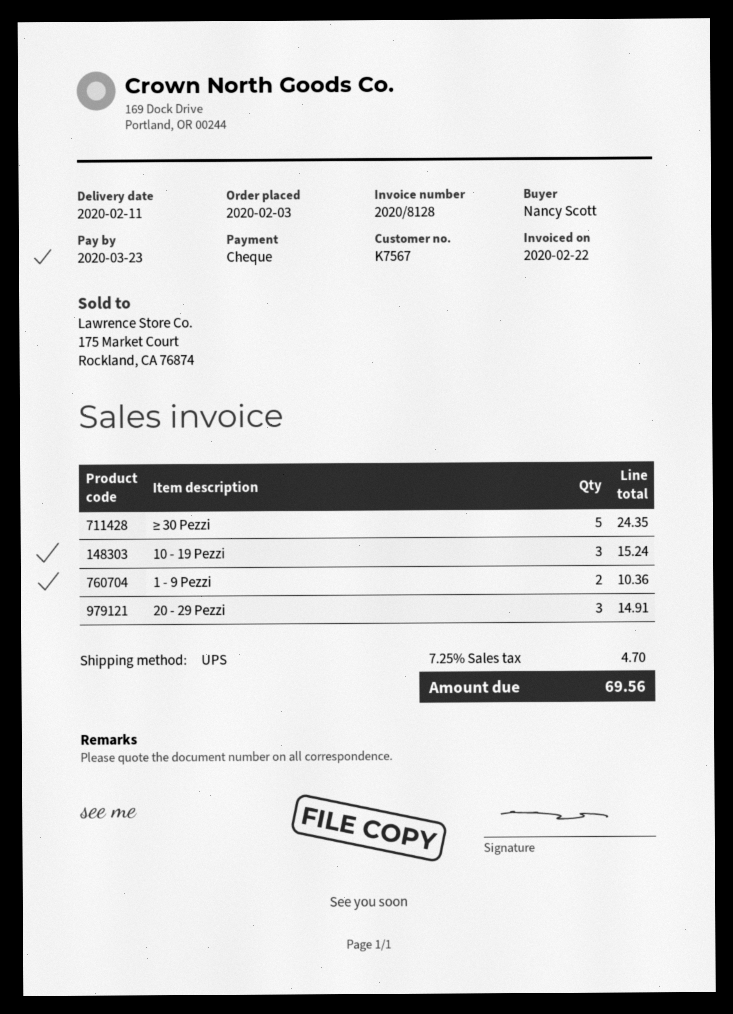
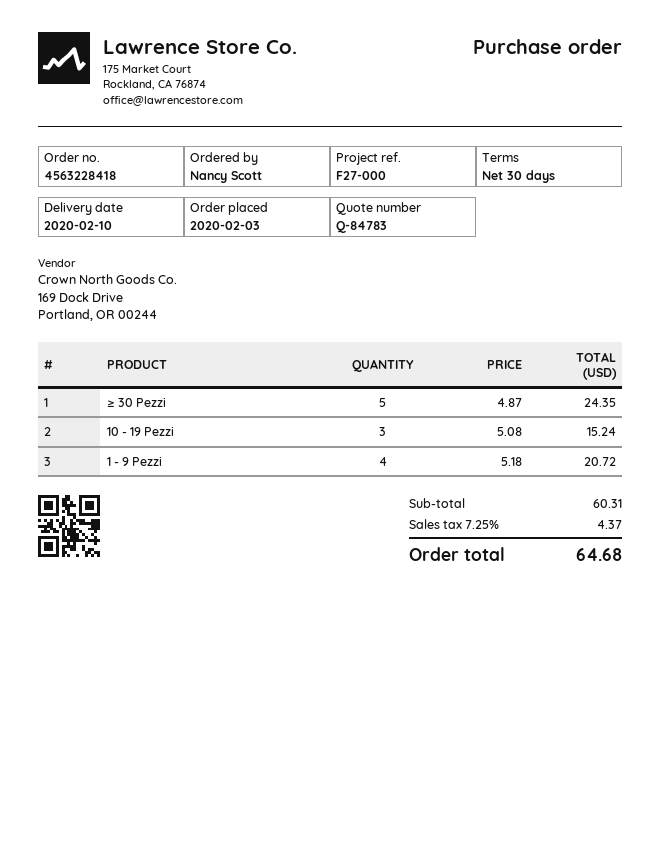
delivery date: 2020-02-11 -> 2020-02-10
1 - 9 Pezzi: 2 for 10.36 -> 4 for 20.72
20 - 29 Pezzi: 3 for 14.91 -> none
tax: 7.25% = 4.70 -> 7.25% = 4.37
total: 69.56 -> 64.68

